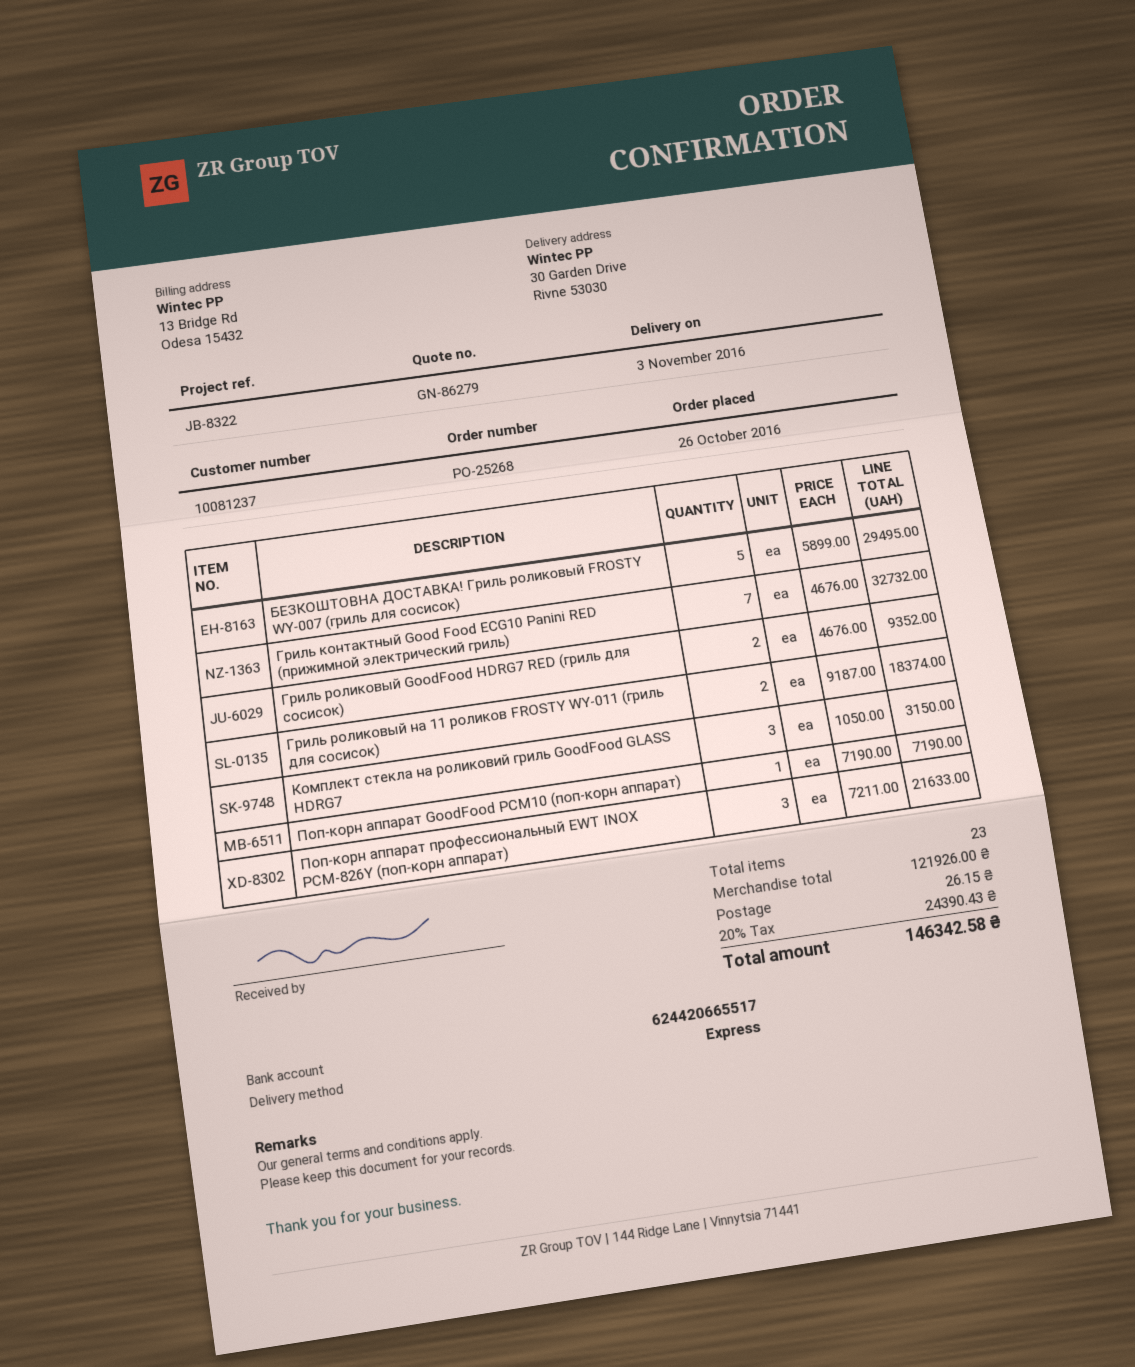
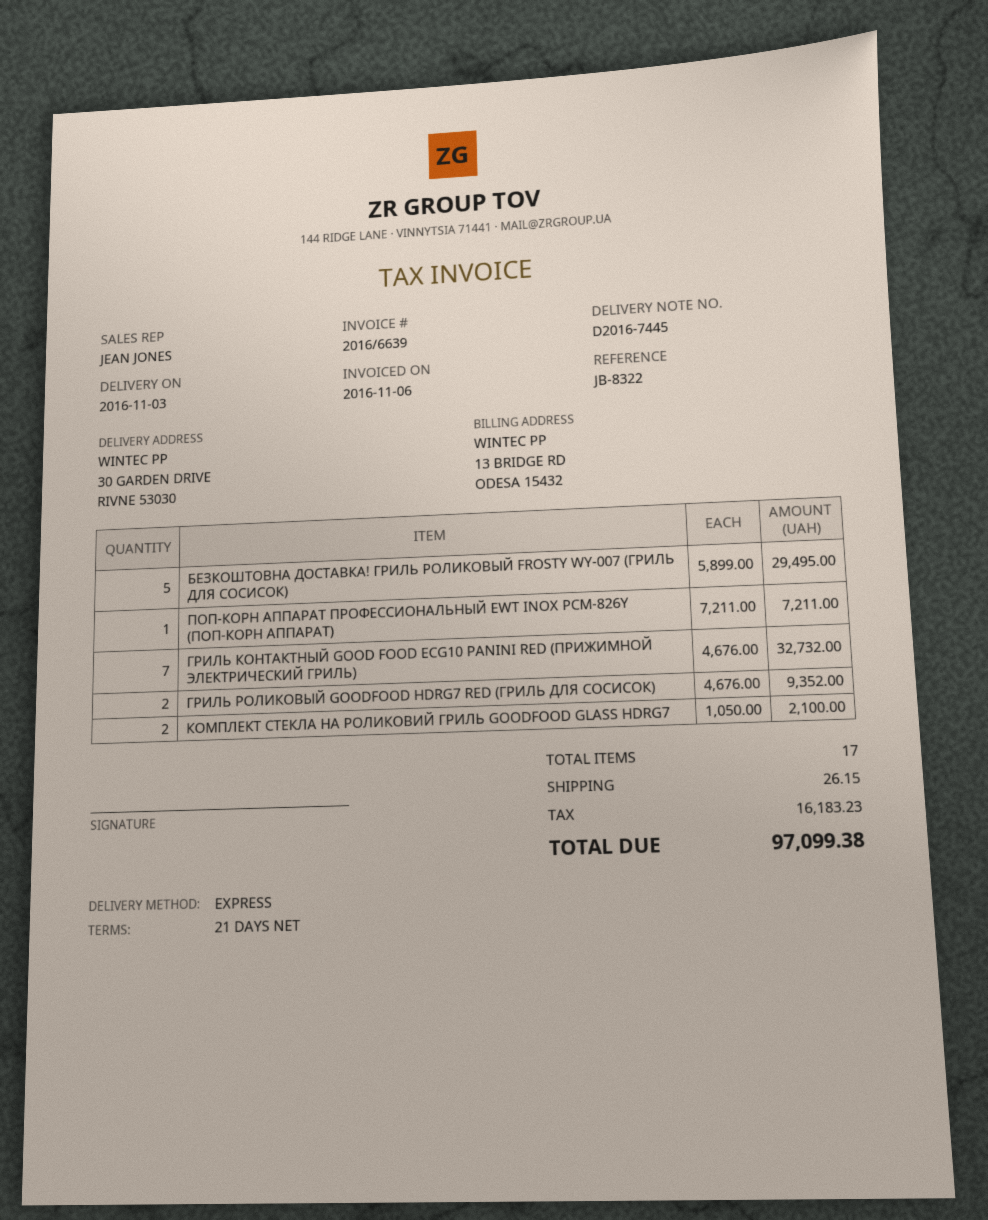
Гриль роликовый на 11 роликов FROSTY WY-011 (гриль для сосисок): 2 x 9187.00 = 18374.00 -> none
Комплект стекла на роликовий гриль GoodFood GLASS HDRG7: 3 x 1050.00 = 3150.00 -> 2 x 1050.00 = 2100.00
Поп-корн аппарат GoodFood PCM10 (поп-корн аппарат): 1 x 7190.00 = 7190.00 -> none
Поп-корн аппарат профессиональный EWT INOX PCM-826Y (поп-корн аппарат): 3 x 7211.00 = 21633.00 -> 1 x 7211.00 = 7211.00
total quantity: 23 -> 17
tax: 24390.43 -> 16183.23
total: 146342.58 -> 97099.38

